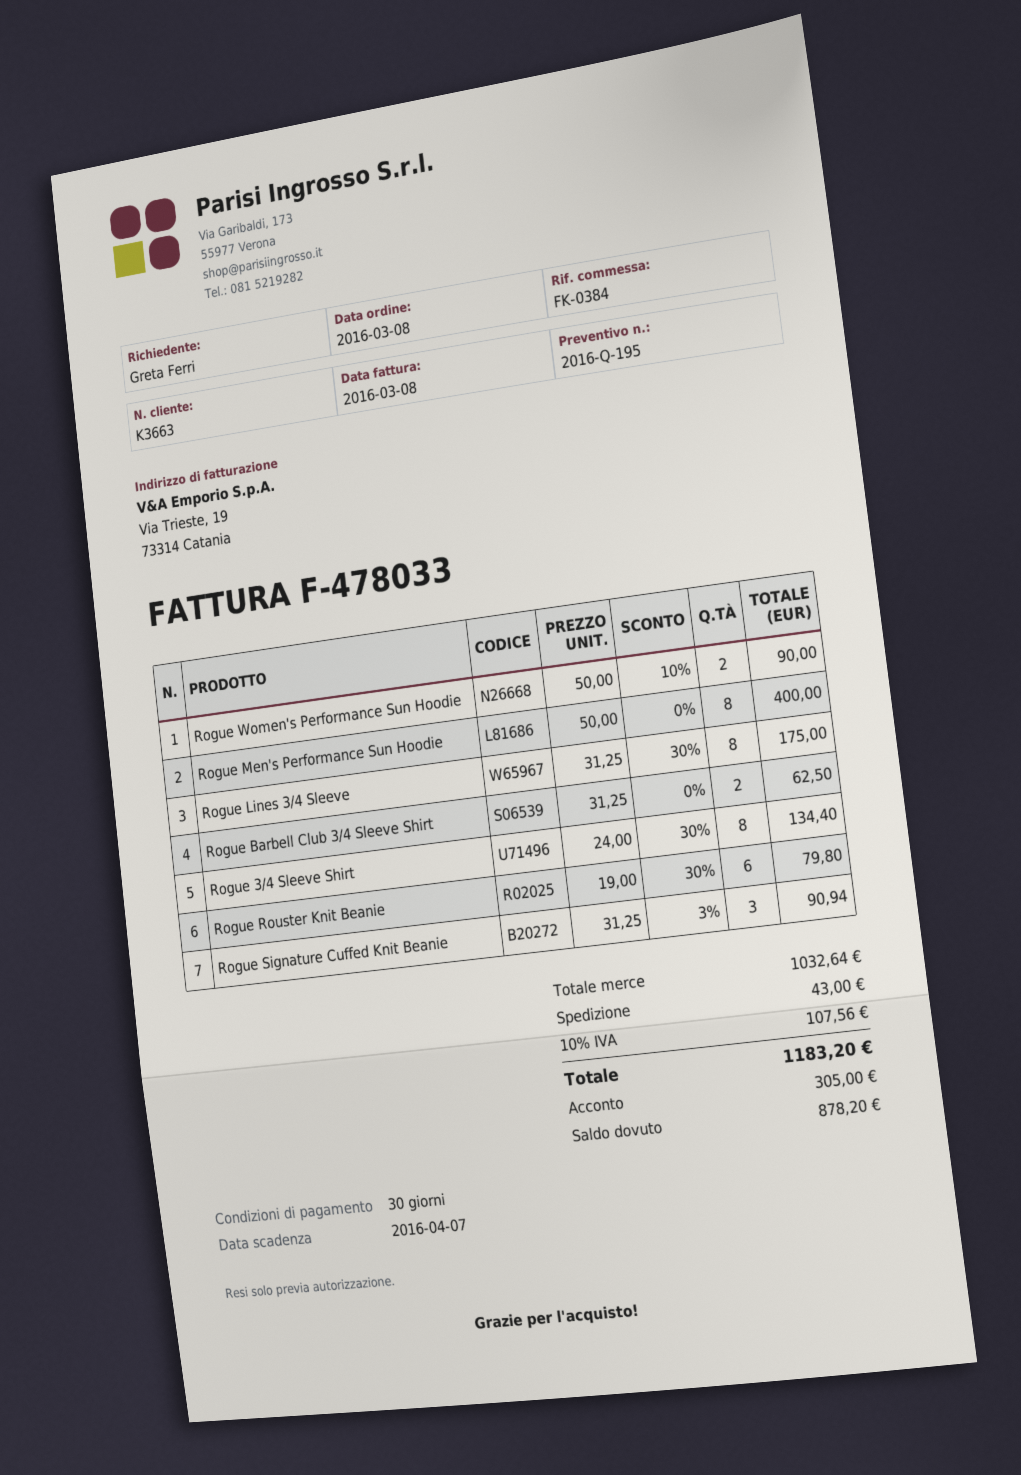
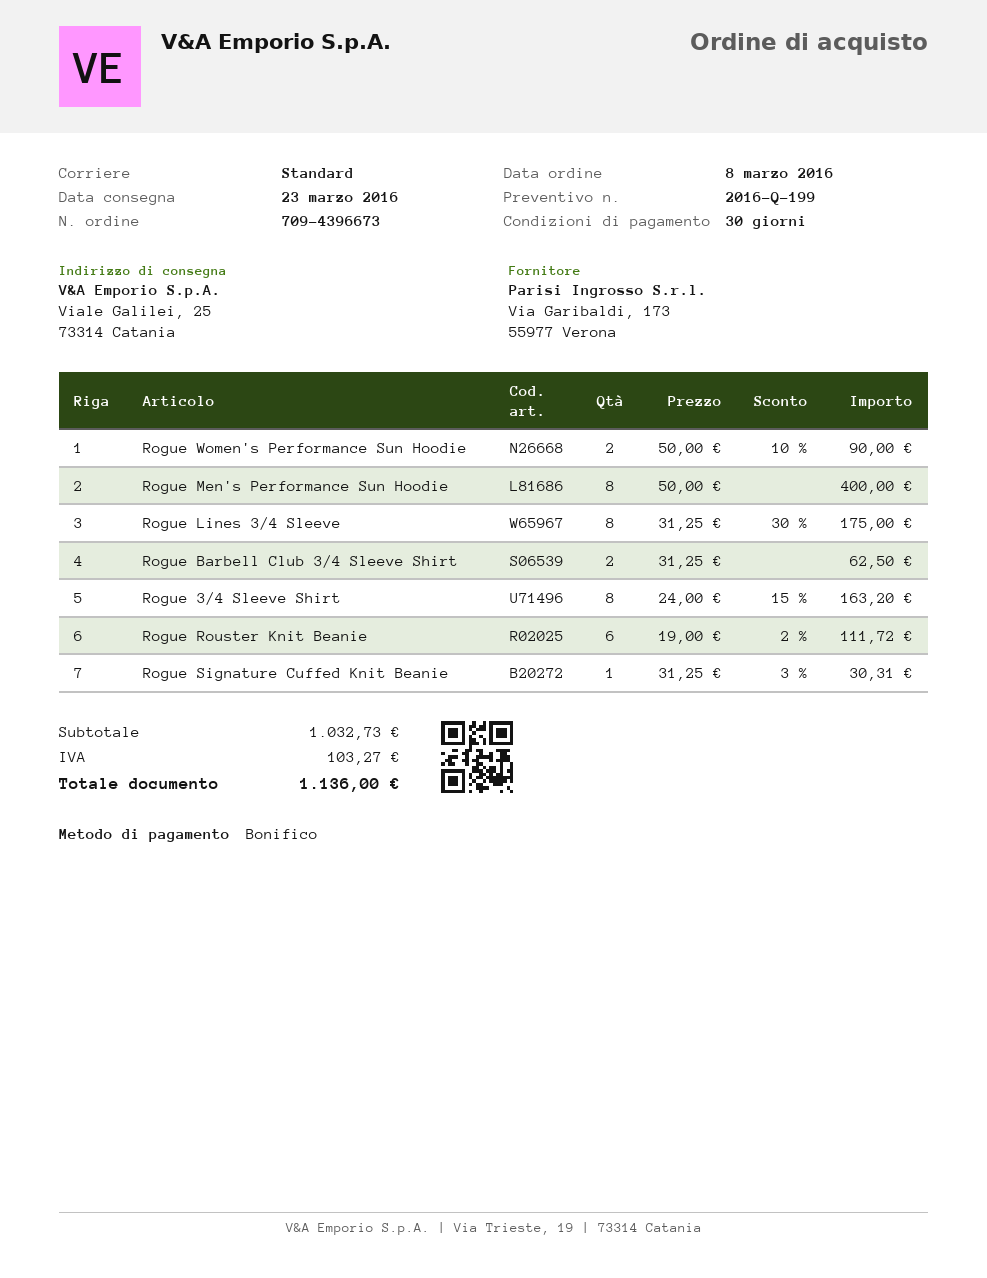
quote number: 2016-Q-195 -> 2016-Q-199
Rogue 3/4 Sleeve Shirt: 8 x 24.00 - 30% = 134.40 -> 8 x 24.00 - 15% = 163.20
Rogue Rouster Knit Beanie: 6 x 19.00 - 30% = 79.80 -> 6 x 19.00 - 2% = 111.72
Rogue Signature Cuffed Knit Beanie: 3 x 31.25 - 3% = 90.94 -> 1 x 31.25 - 3% = 30.31
subtotal: 1032.64 -> 1032.73
shipping: 43.00 -> none
tax: 107.56 -> 103.27
total: 1183.20 -> 1136.00

